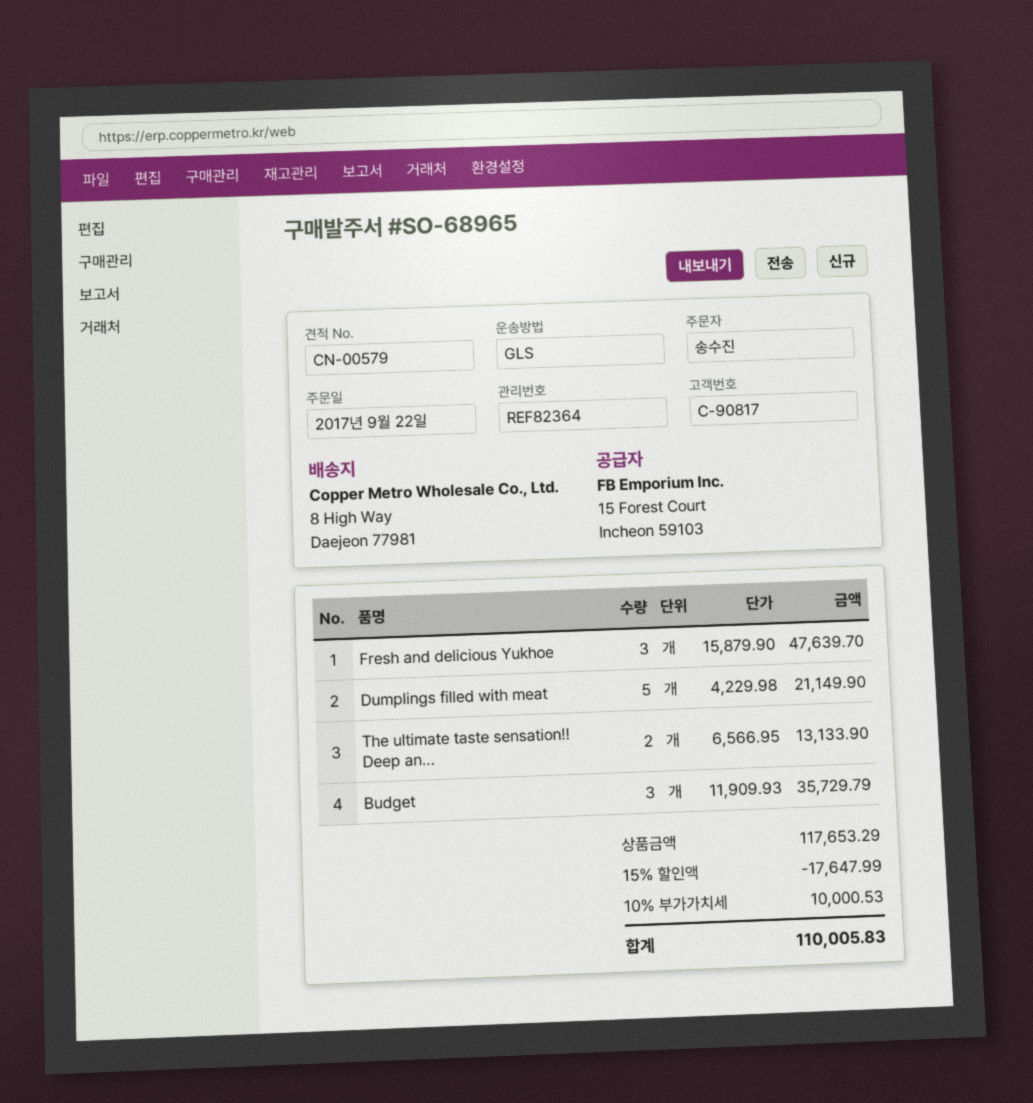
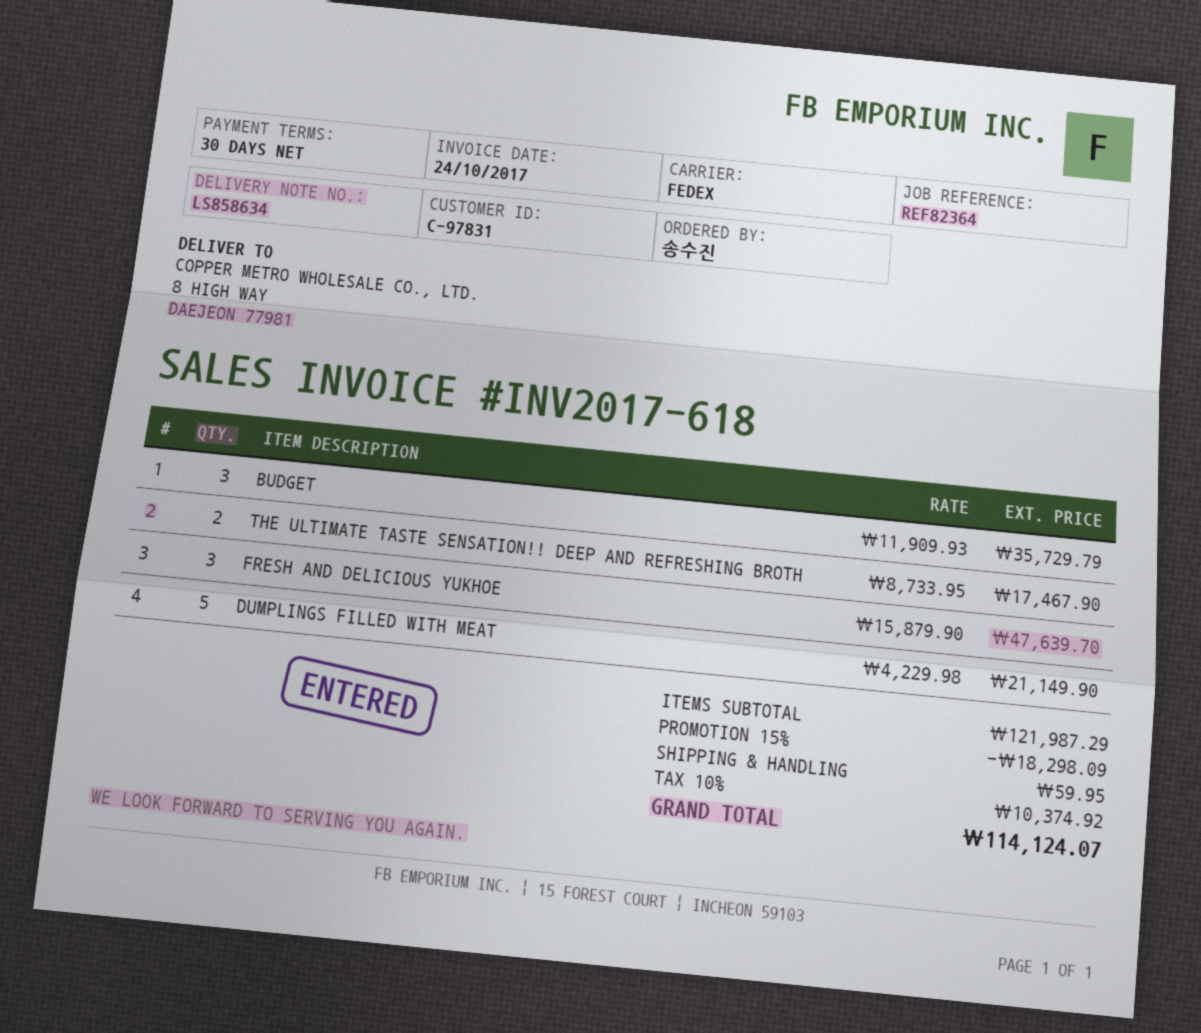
customer number: C-90817 -> C-97831
shipping method: GLS -> FedEx
The ultimate taste sensation!! Deep an...: 2 x 6566.95 = 13133.90 -> 2 x 8733.95 = 17467.90
subtotal: 117653.29 -> 121987.29
discount: 15% = 17647.99 -> 15% = 18298.09
shipping: none -> 59.95
tax: 10% = 10000.53 -> 10% = 10374.92
total: 110005.83 -> 114124.07

